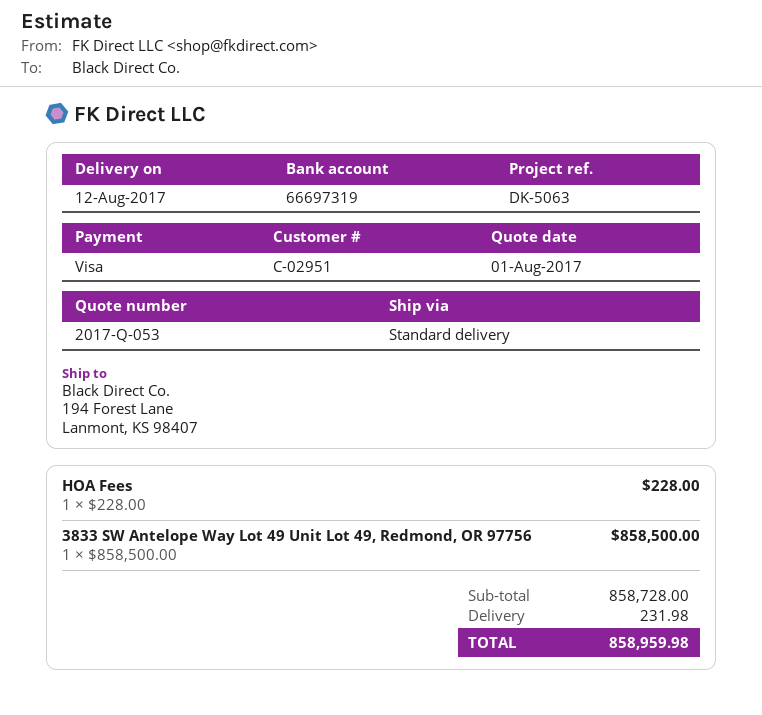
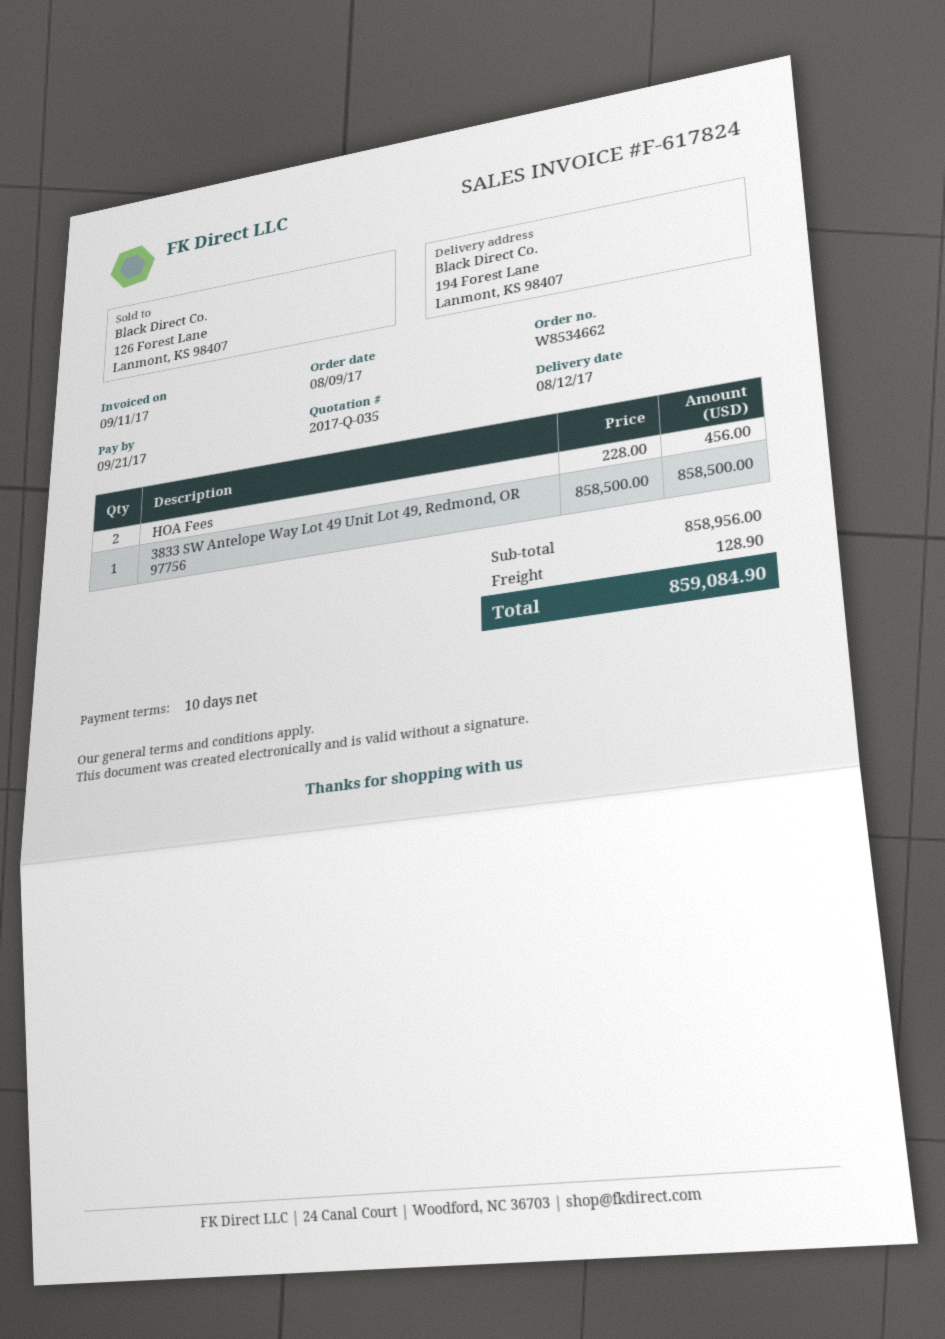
quote number: 2017-Q-053 -> 2017-Q-035
HOA Fees: 1 x 228.00 = 228.00 -> 2 x 228.00 = 456.00
subtotal: 858728.00 -> 858956.00
shipping: 231.98 -> 128.90
total: 858959.98 -> 859084.90

